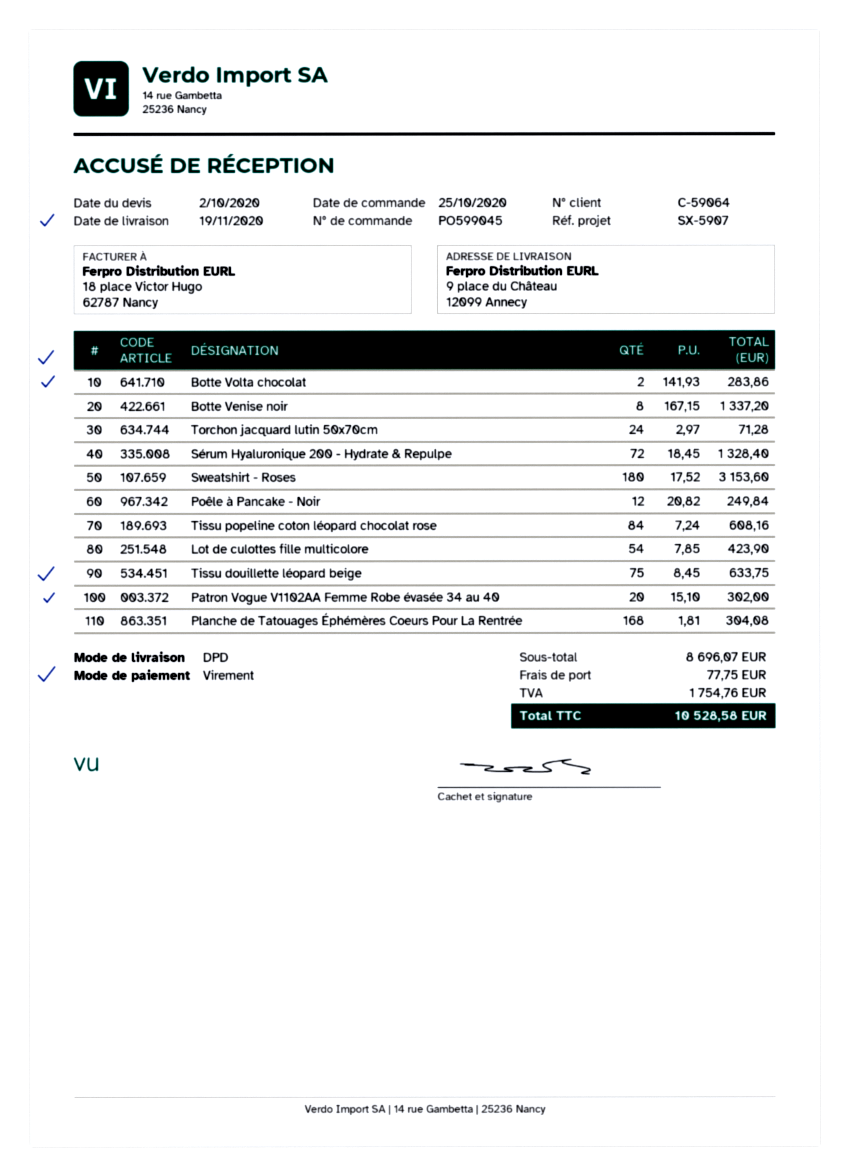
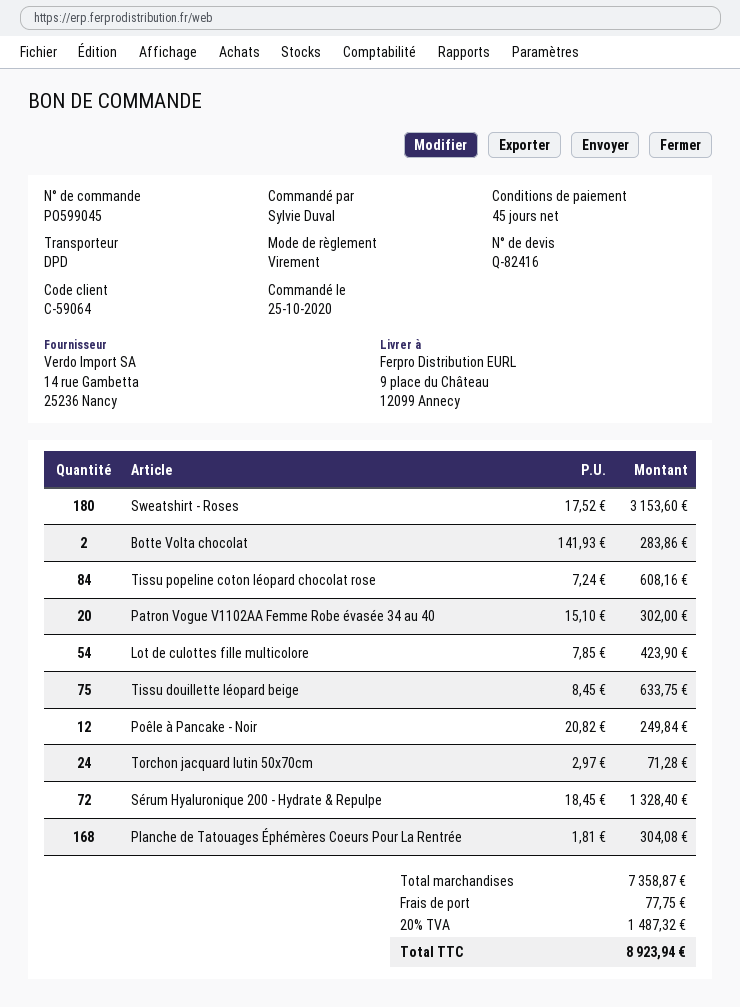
Botte Venise noir: 8 x 167.15 = 1337.20 -> none
subtotal: 8696.07 -> 7358.87
tax: 1754.76 -> 1487.32
total: 10528.58 -> 8923.94

